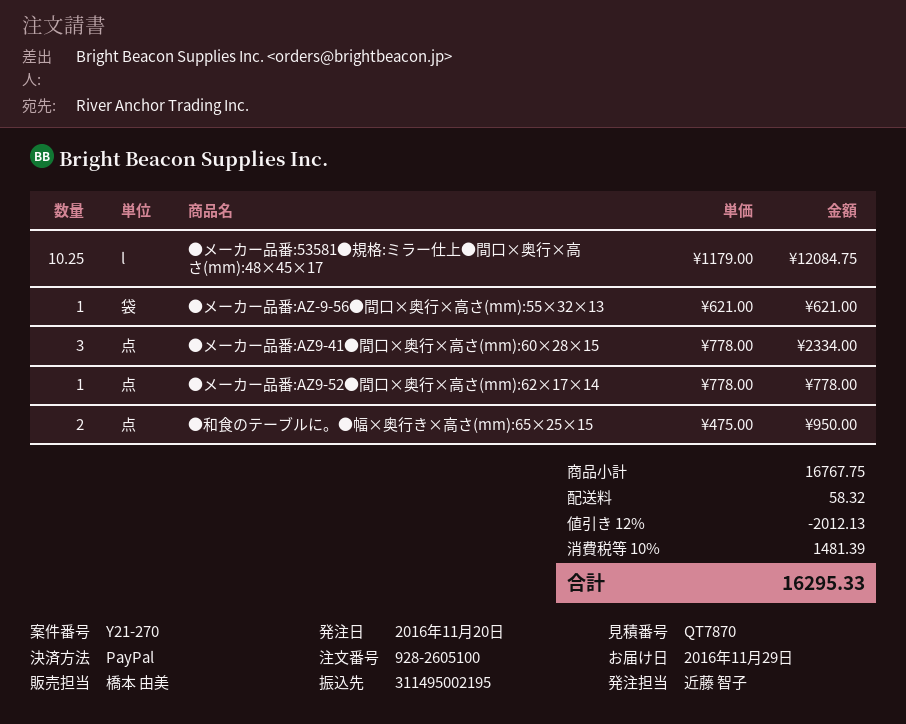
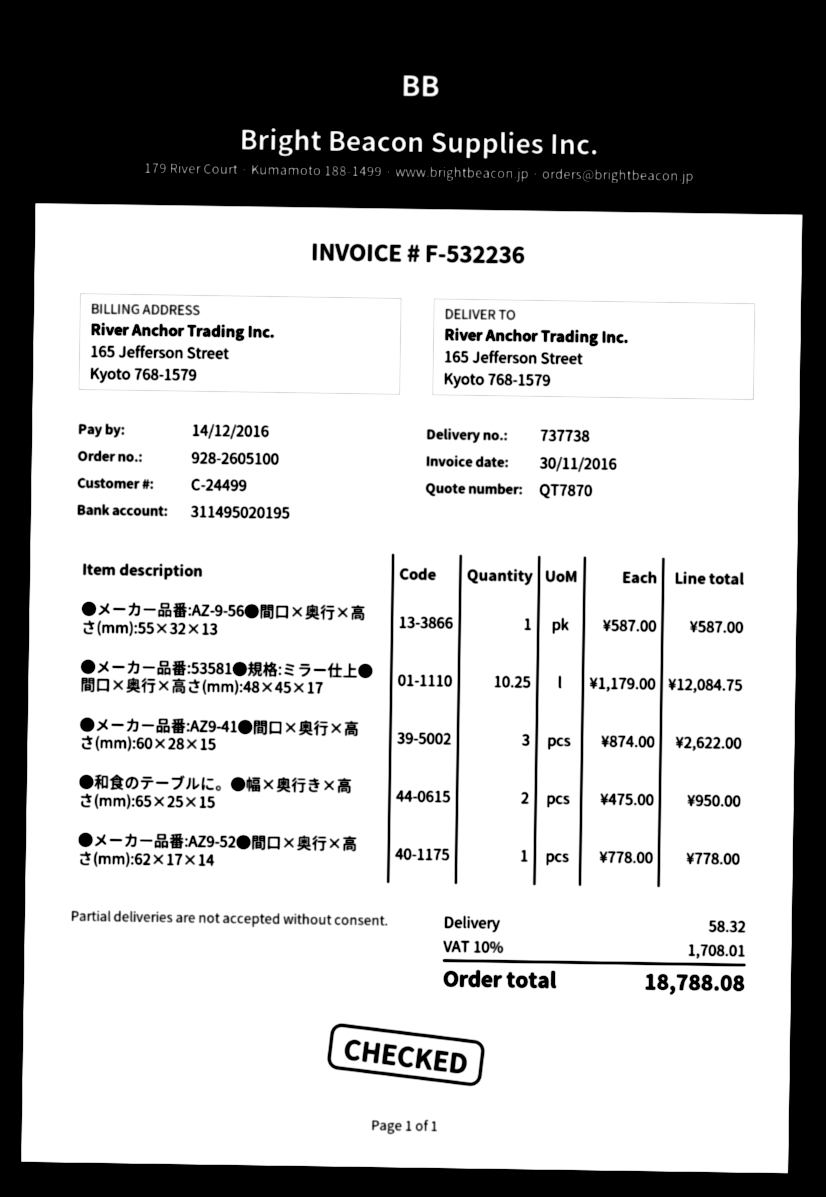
bank account: 311495002195 -> 311495020195
●メーカー品番:AZ-9-56●間口×奥行×高さ(mm):55×32×13: 1 x 621.00 = 621.00 -> 1 x 587.00 = 587.00
●メーカー品番:AZ9-41●間口×奥行×高さ(mm):60×28×15: 3 x 778.00 = 2334.00 -> 3 x 874.00 = 2622.00
discount: 12% = 2012.13 -> none
tax: 10% = 1481.39 -> 10% = 1708.01
total: 16295.33 -> 18788.08

